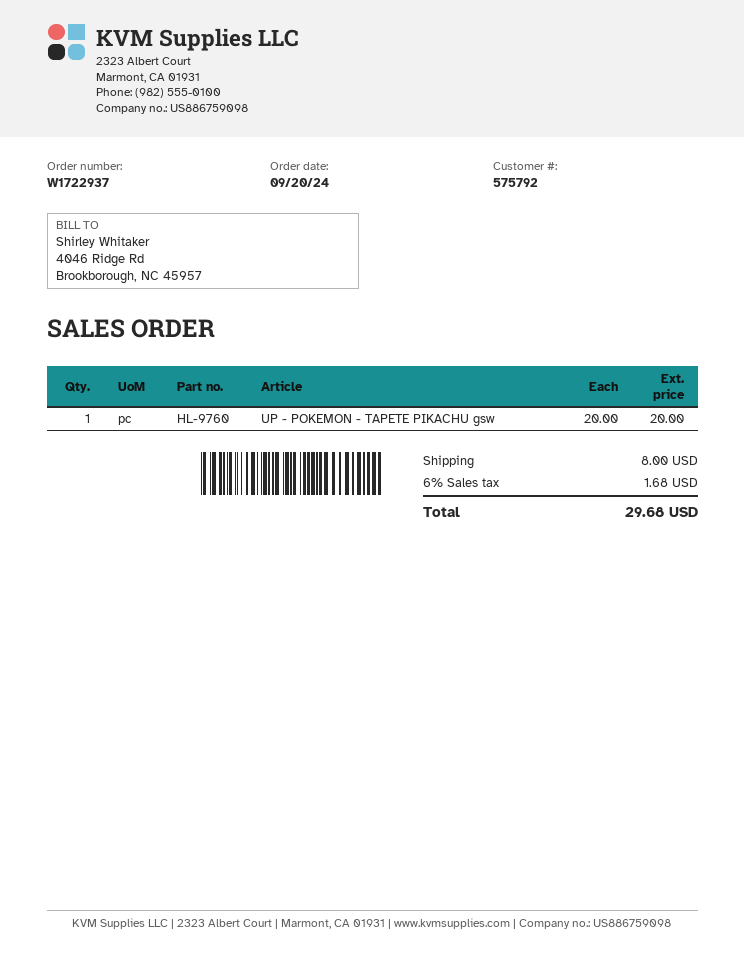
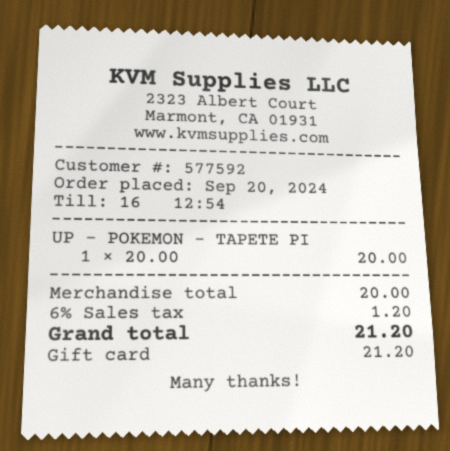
customer number: 575792 -> 577592
shipping: 8.00 -> none
tax: 6% = 1.68 -> 6% = 1.20
total: 29.68 -> 21.20

